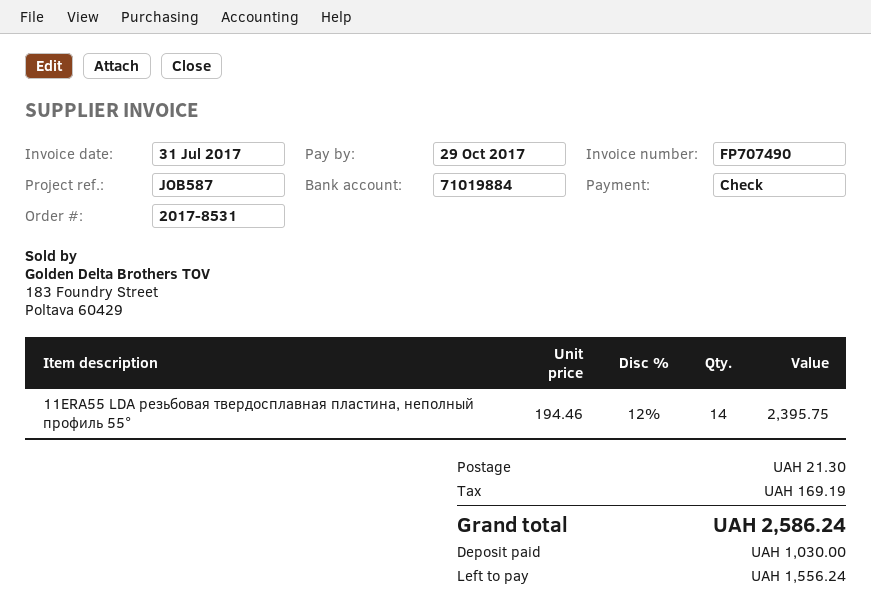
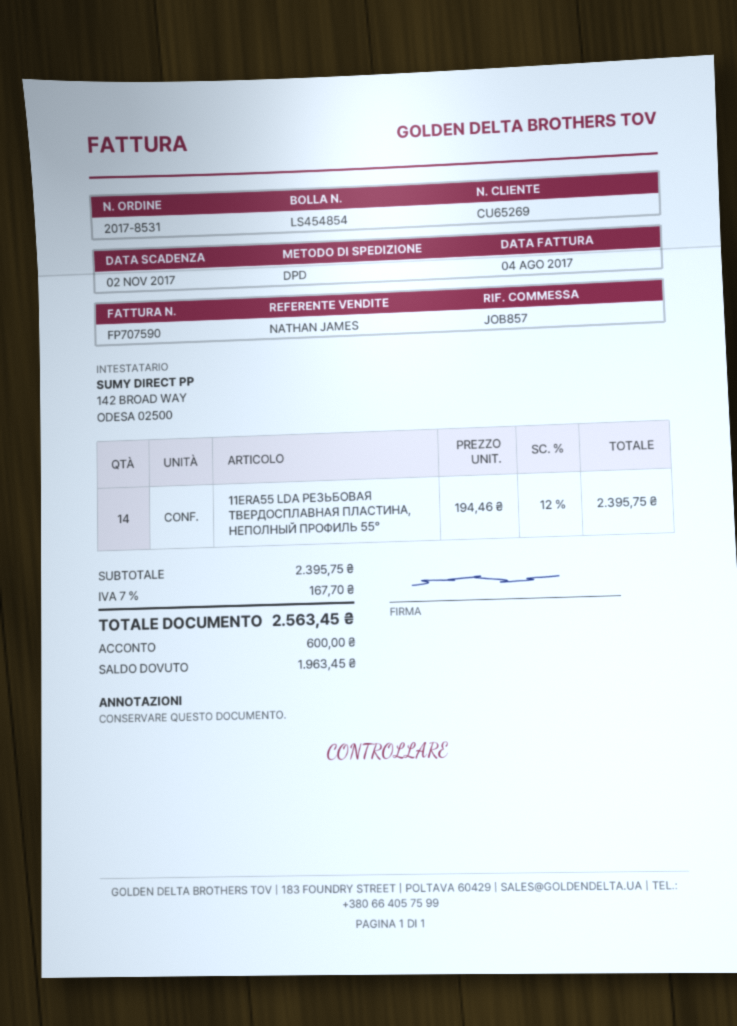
invoice number: FP707490 -> FP707590
invoice date: 2017-07-31 -> 2017-08-04
due date: 2017-10-29 -> 2017-11-02
reference: JOB587 -> JOB857
shipping: 21.30 -> none
tax: 169.19 -> 167.70
total: 2586.24 -> 2563.45
deposit: 1030.00 -> 600.00
balance: 1556.24 -> 1963.45

